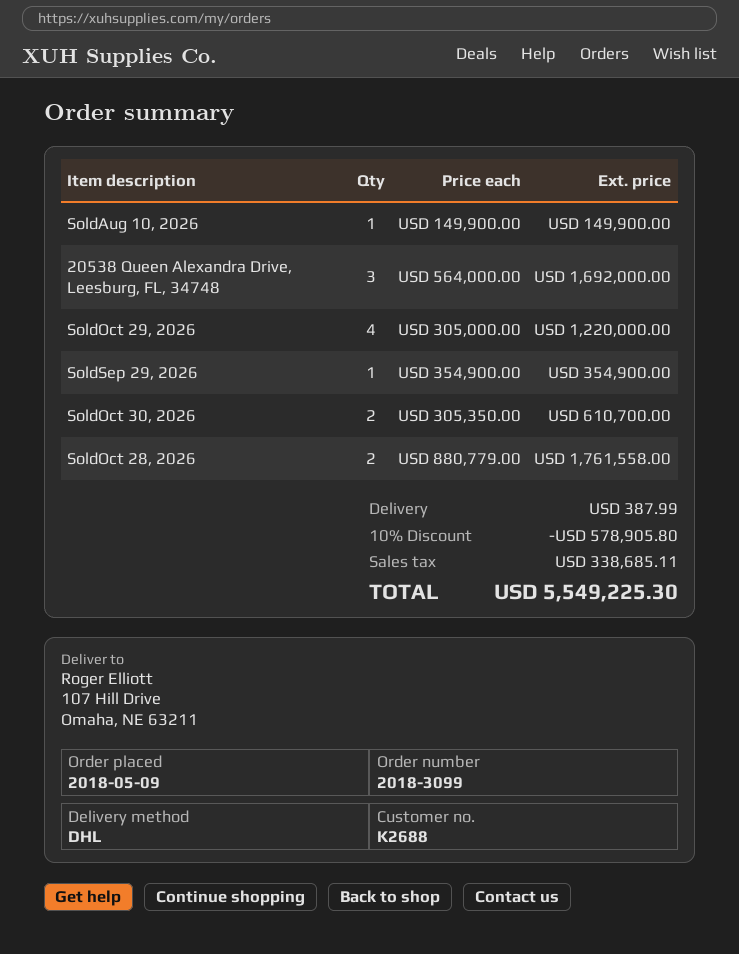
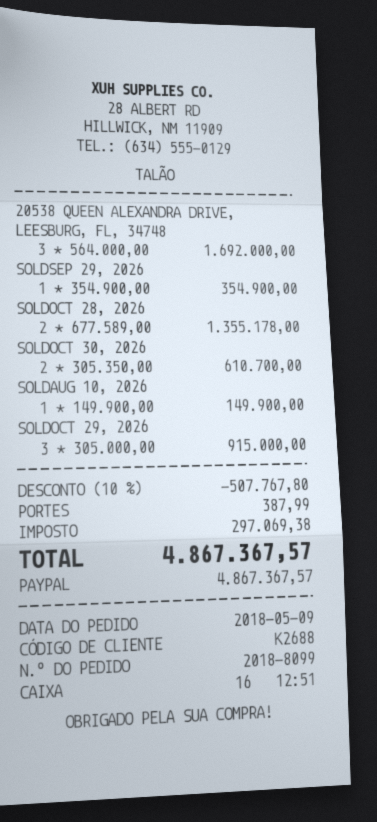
order number: 2018-3099 -> 2018-8099
SoldOct 29, 2026: 4 x 305000.00 = 1220000.00 -> 3 x 305000.00 = 915000.00
SoldOct 28, 2026: 2 x 880779.00 = 1761558.00 -> 2 x 677589.00 = 1355178.00
discount: 10% = 578905.80 -> 10% = 507767.80
tax: 338685.11 -> 297069.38
total: 5549225.30 -> 4867367.57

